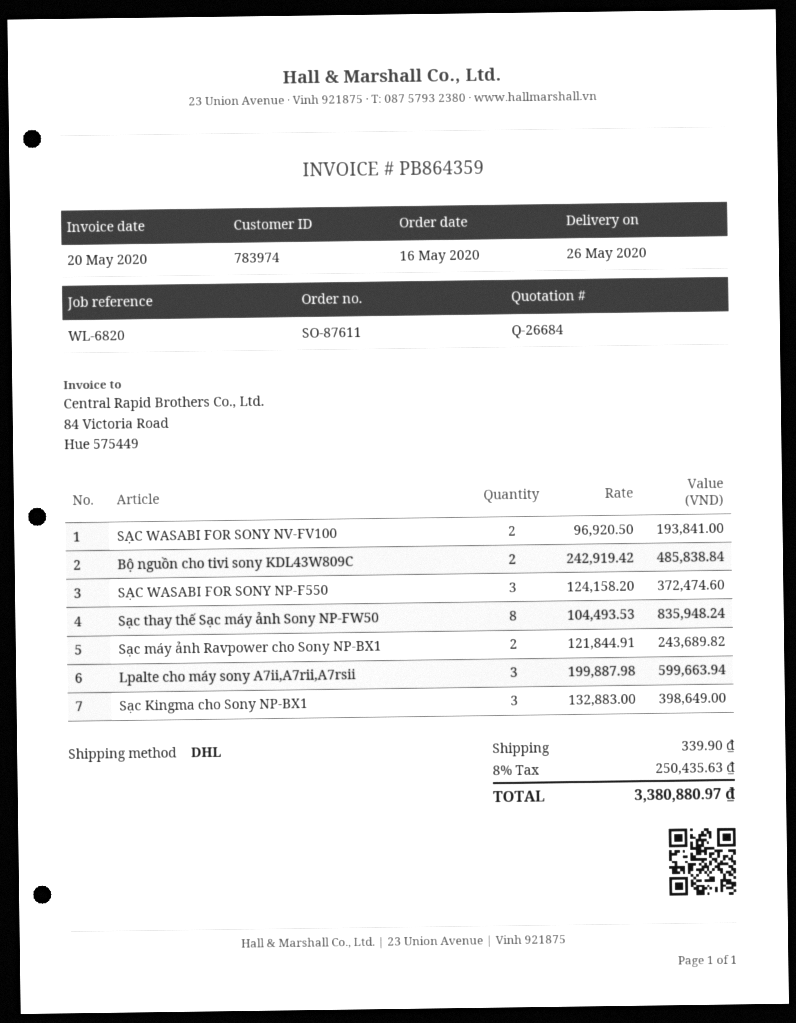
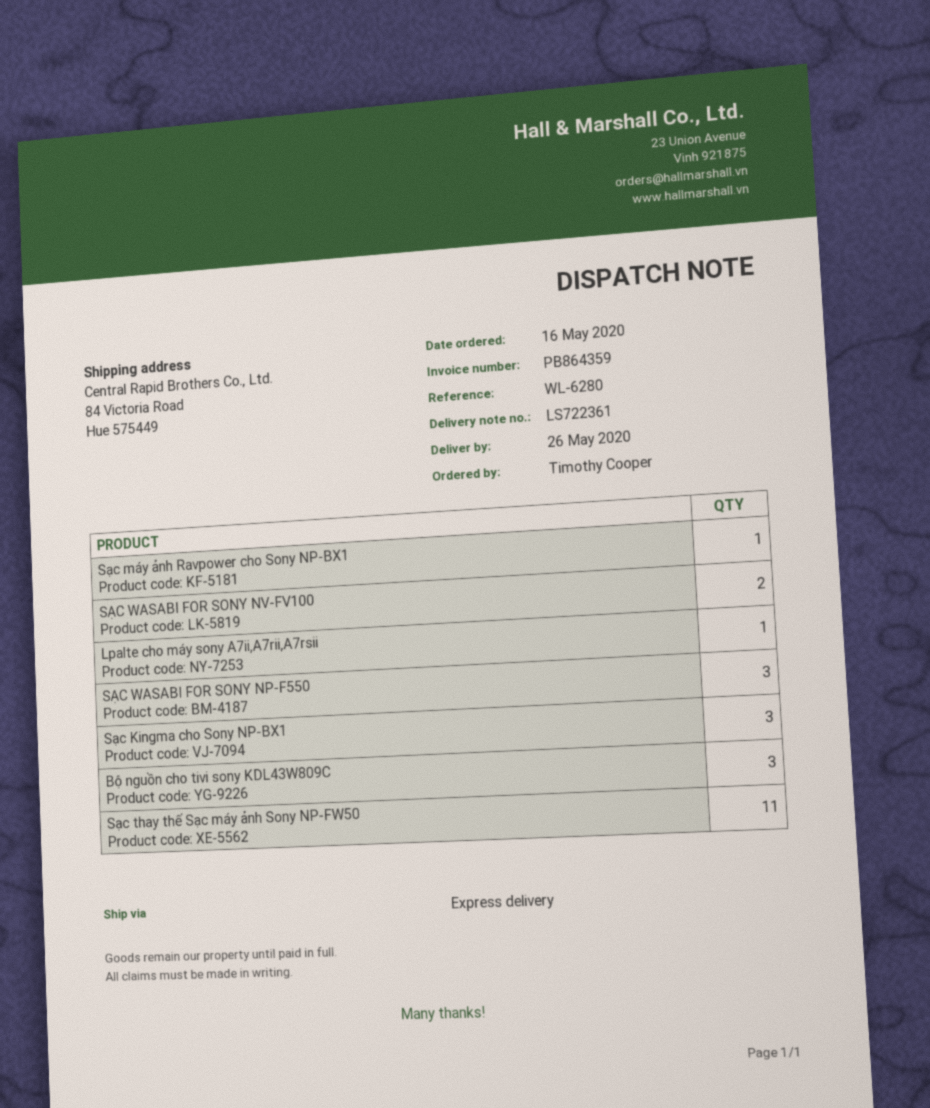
reference: WL-6820 -> WL-6280
shipping method: DHL -> express
Bộ nguồn cho tivi sony KDL43W809C: 2 -> 3
Sạc thay thế Sạc máy ảnh Sony NP-FW50: 8 -> 11
Sạc máy ảnh Ravpower cho Sony NP-BX1: 2 -> 1
Lpalte cho máy sony A7ii,A7rii,A7rsii: 3 -> 1

